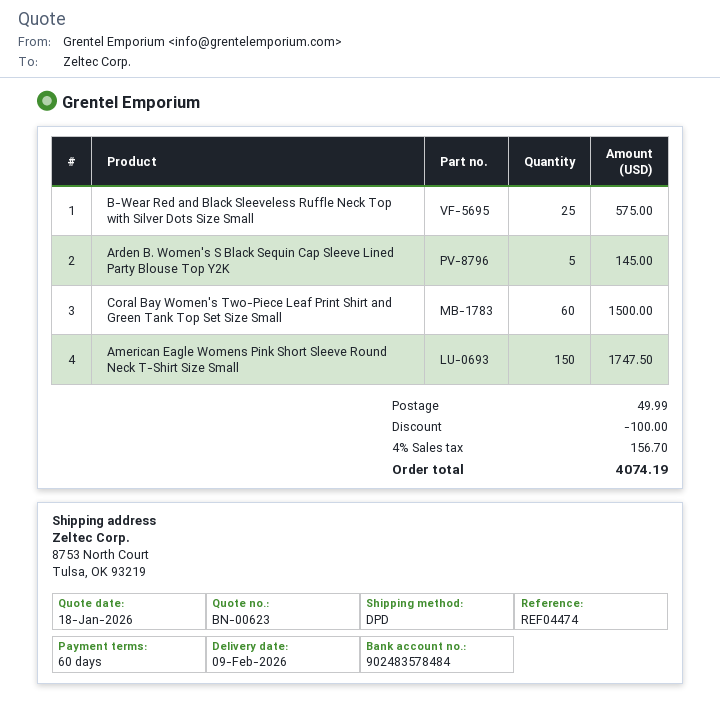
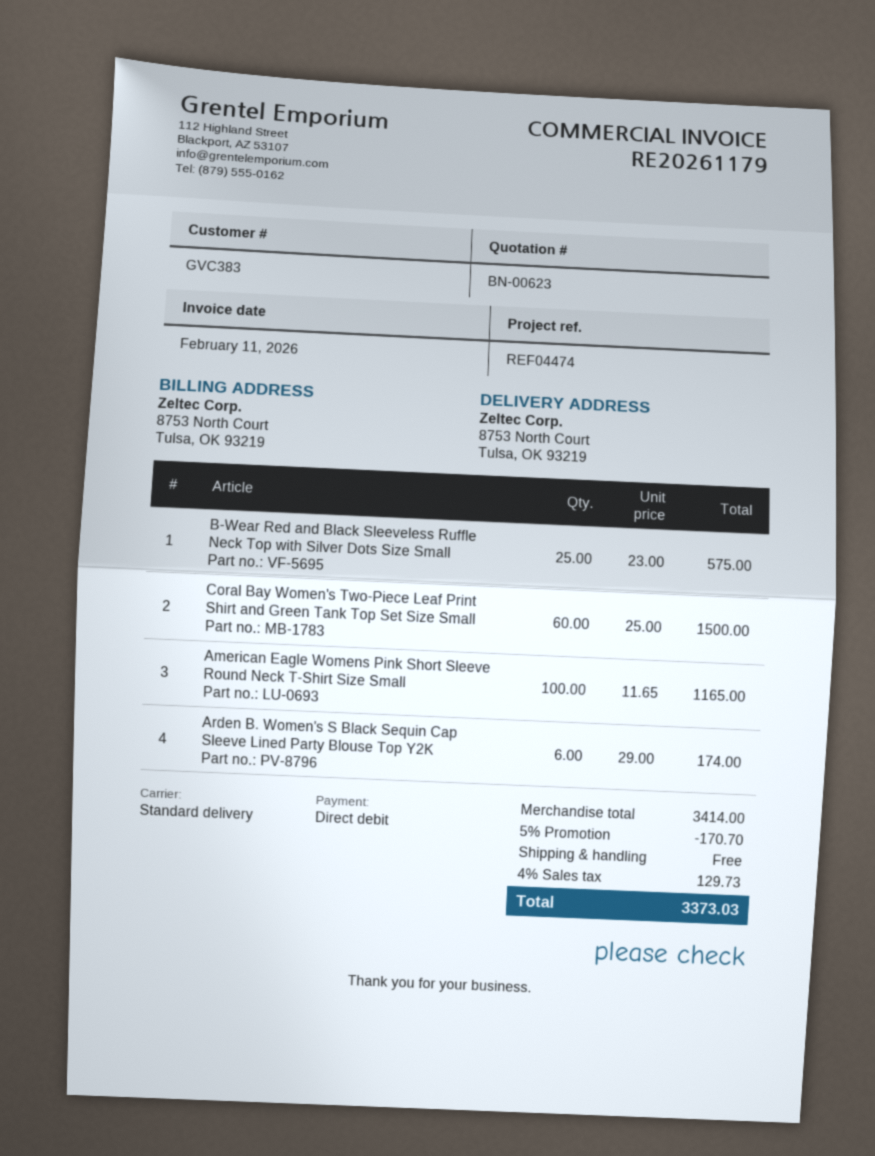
shipping method: DPD -> standard
Arden B. Women's S Black Sequin Cap Sleeve Lined Party Blouse Top Y2K: 5 for 145.00 -> 6 for 174.00
American Eagle Womens Pink Short Sleeve Round Neck T-Shirt Size Small: 150 for 1747.50 -> 100 for 1165.00
discount: 100.00 -> 170.70
shipping: 49.99 -> 0.00
tax: 4% = 156.70 -> 4% = 129.73
total: 4074.19 -> 3373.03

